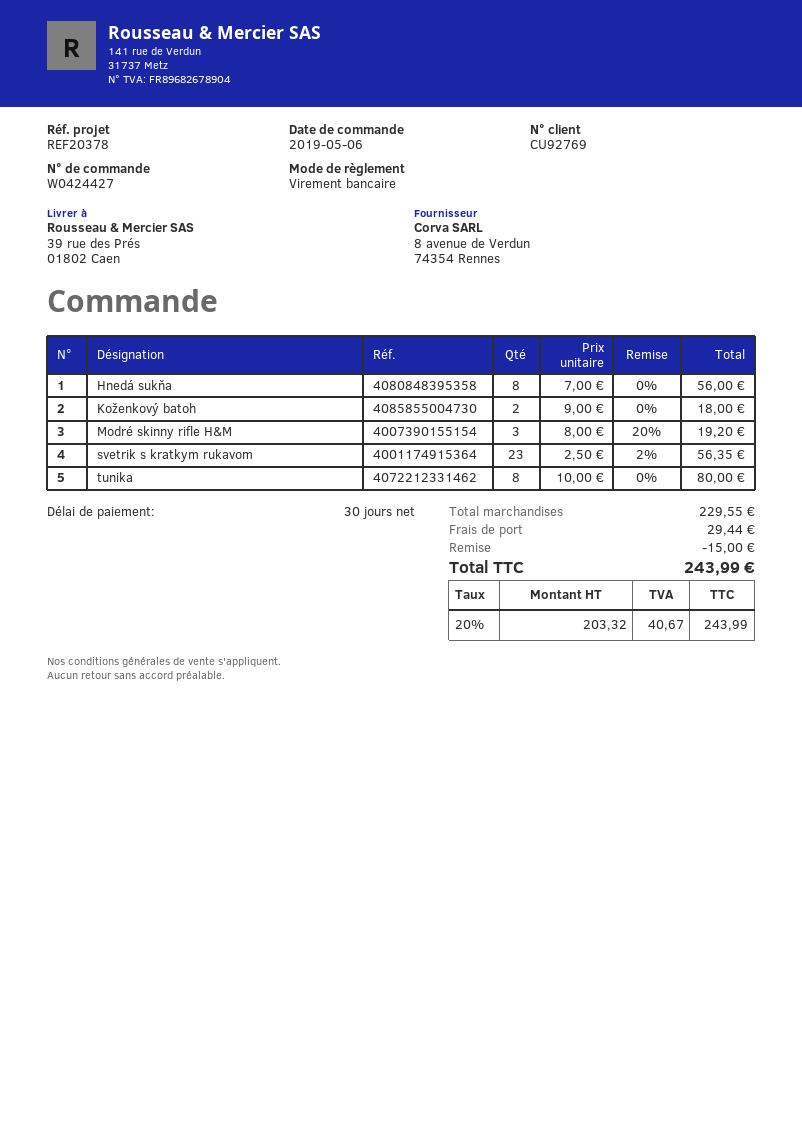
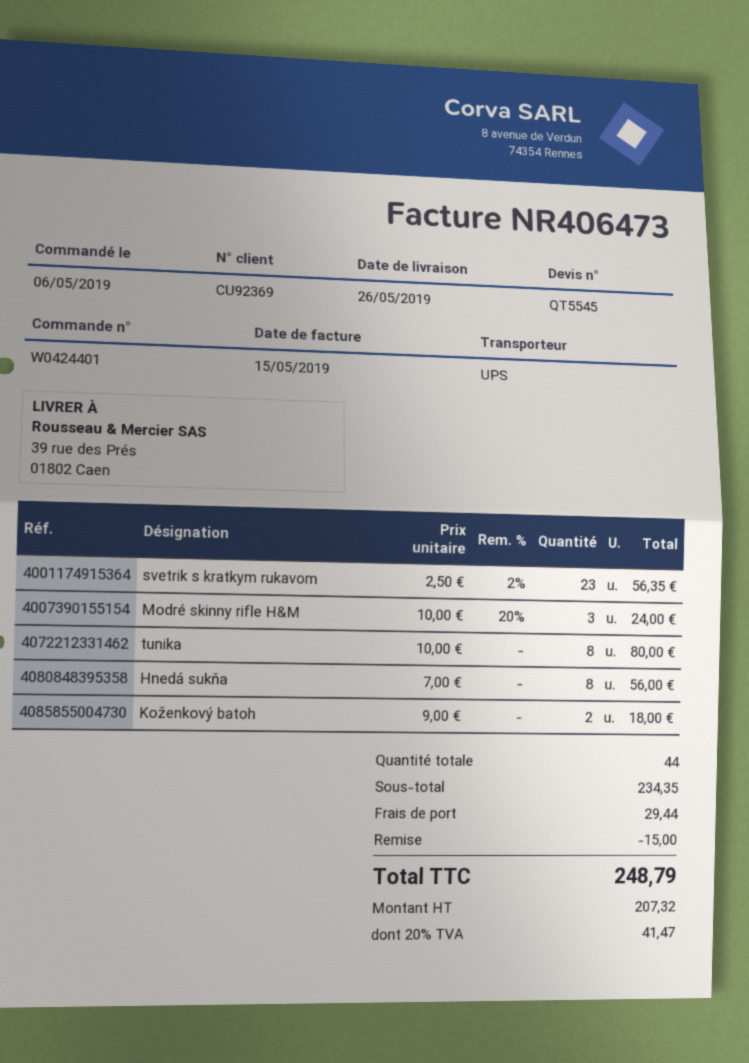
order number: W0424427 -> W0424401
customer number: CU92769 -> CU92369
Modré skinny rifle H&M: 3 x 8.00 - 20% = 19.20 -> 3 x 10.00 - 20% = 24.00
subtotal: 229.55 -> 234.35
net: 203.32 -> 207.32
tax: 20% = 40.67 -> 20% = 41.47
total: 243.99 -> 248.79

